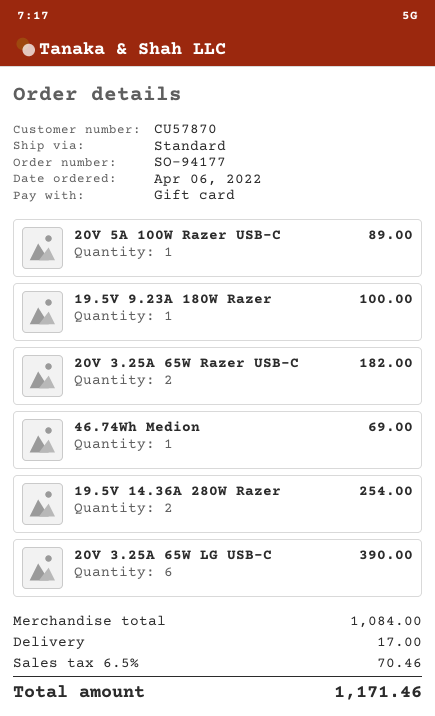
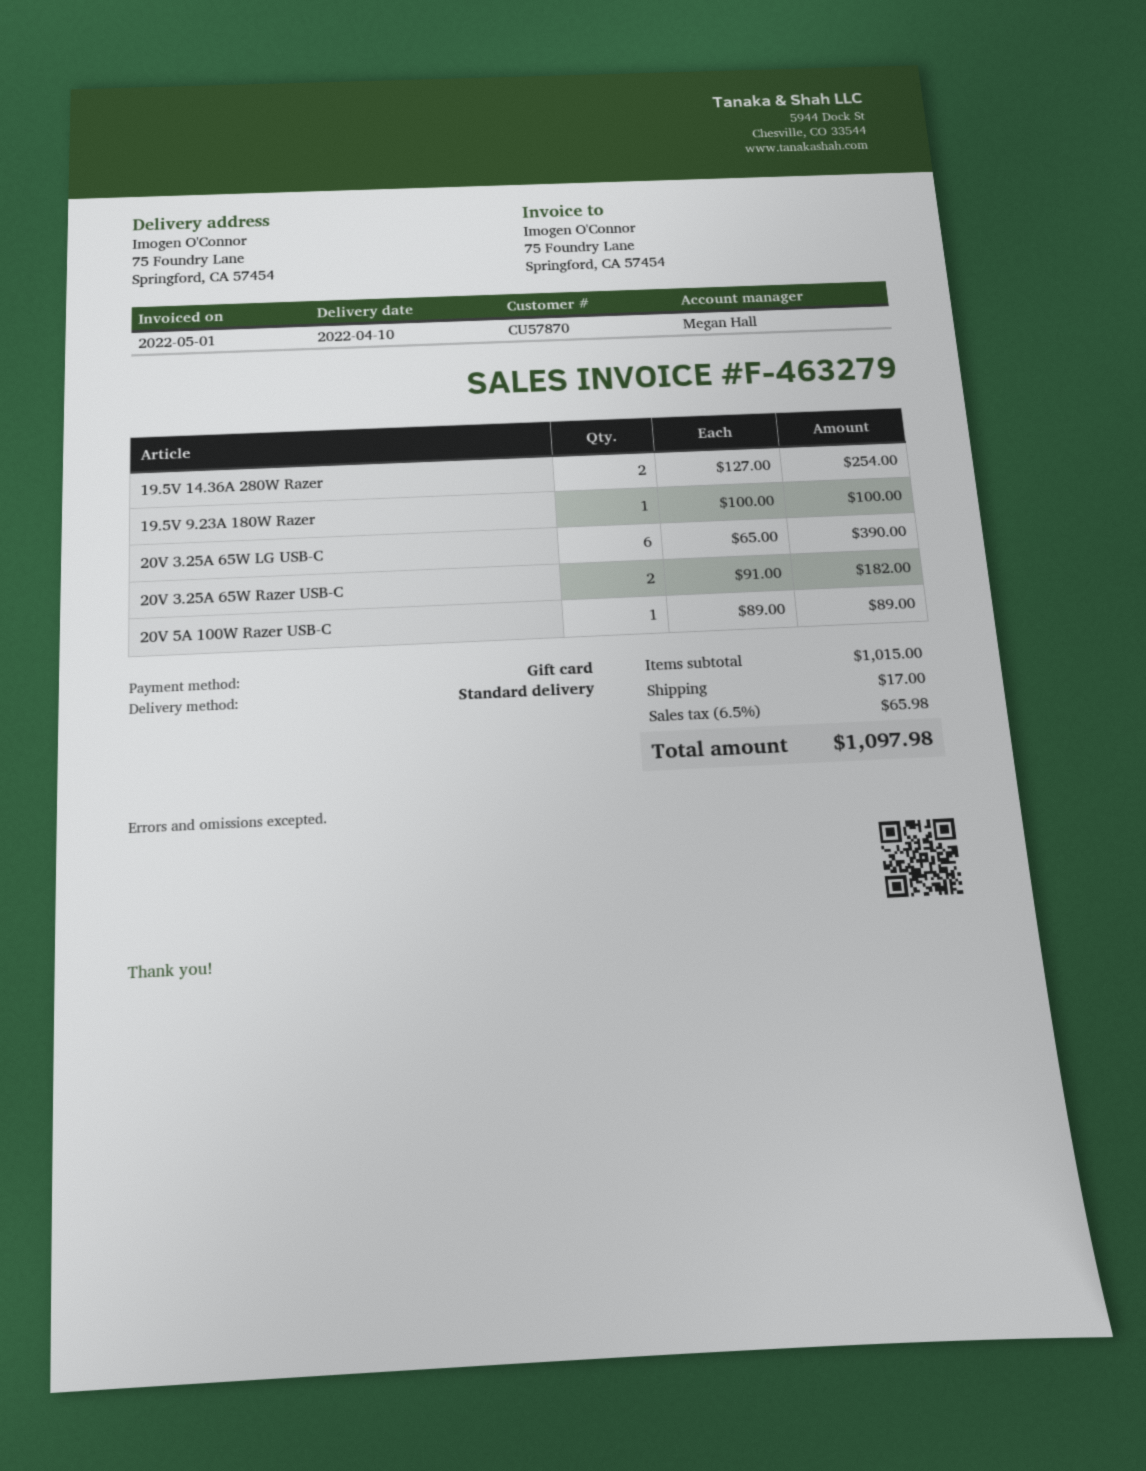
46.74Wh Medion: 1 for 69.00 -> none
subtotal: 1084.00 -> 1015.00
tax: 6.5% = 70.46 -> 6.5% = 65.98
total: 1171.46 -> 1097.98

